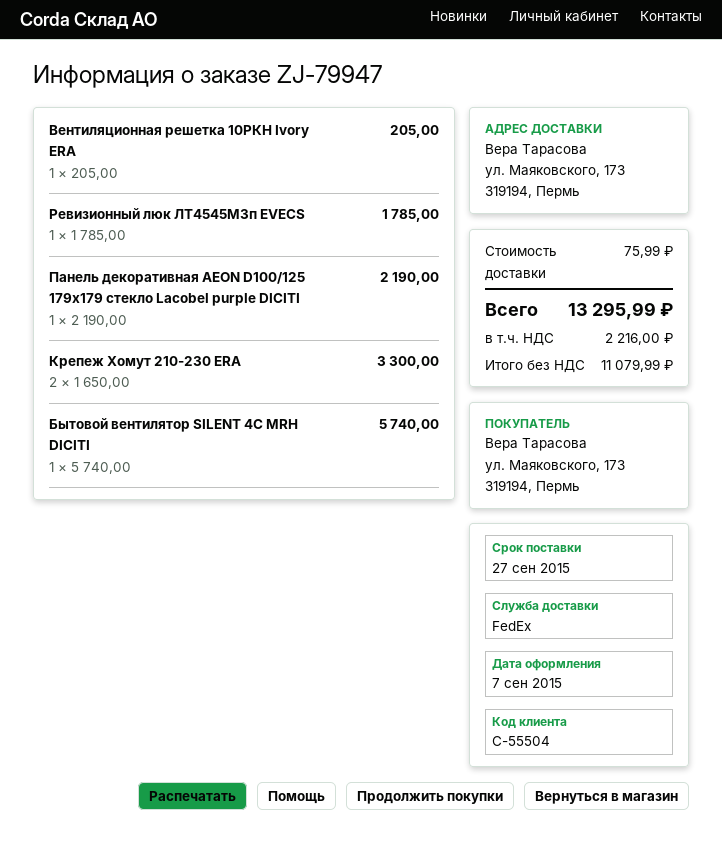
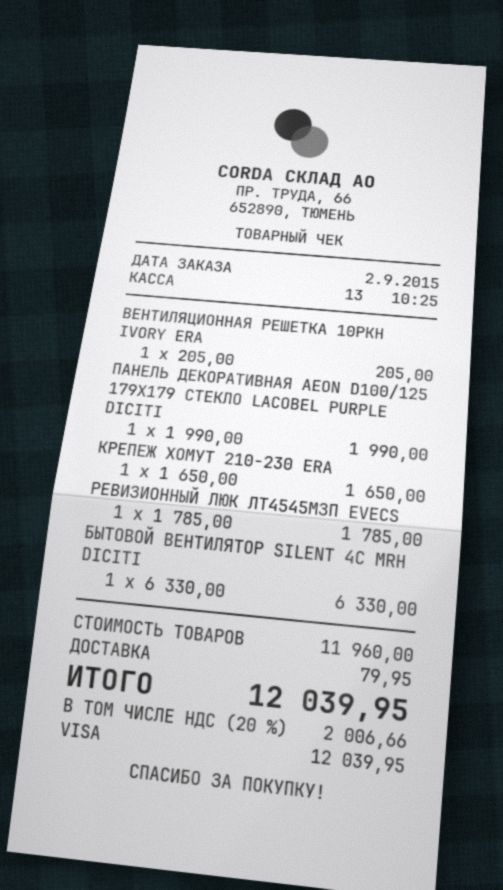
order date: 2015-09-07 -> 2015-09-02
Панель декоративная AEON D100/125 179х179 стекло Lacobel purple DICITI: 1 x 2190.00 = 2190.00 -> 1 x 1990.00 = 1990.00
Крепеж Хомут 210-230 ERA: 2 x 1650.00 = 3300.00 -> 1 x 1650.00 = 1650.00
Бытовой вентилятор SILENT 4C MRH DICITI: 1 x 5740.00 = 5740.00 -> 1 x 6330.00 = 6330.00
shipping: 75.99 -> 79.95
tax: 2216.00 -> 2006.66
total: 13295.99 -> 12039.95

